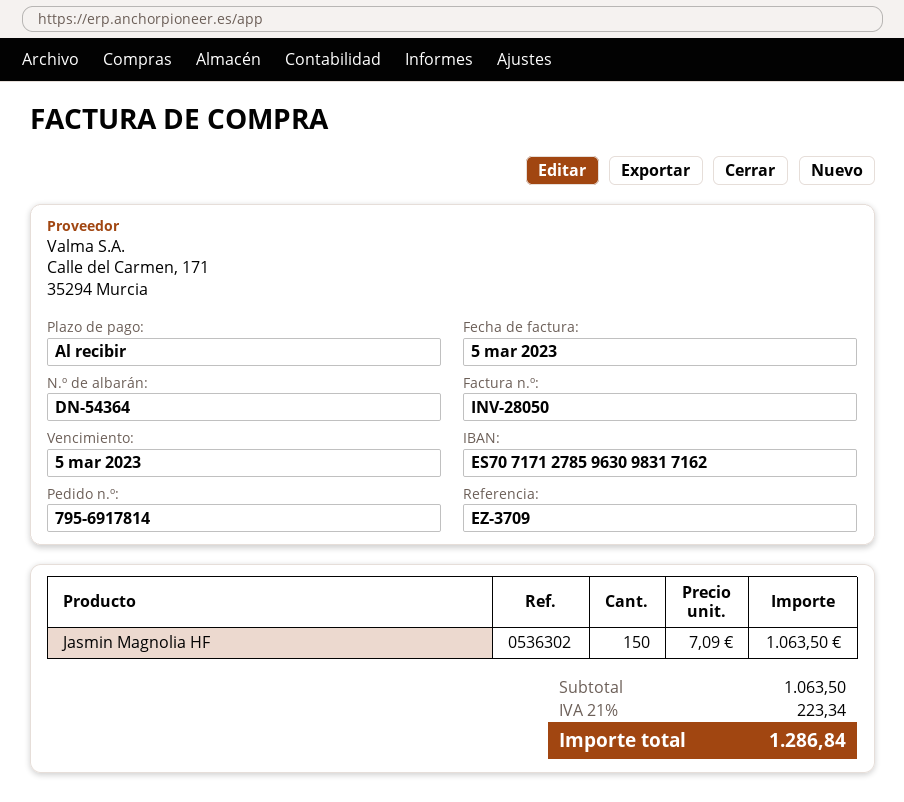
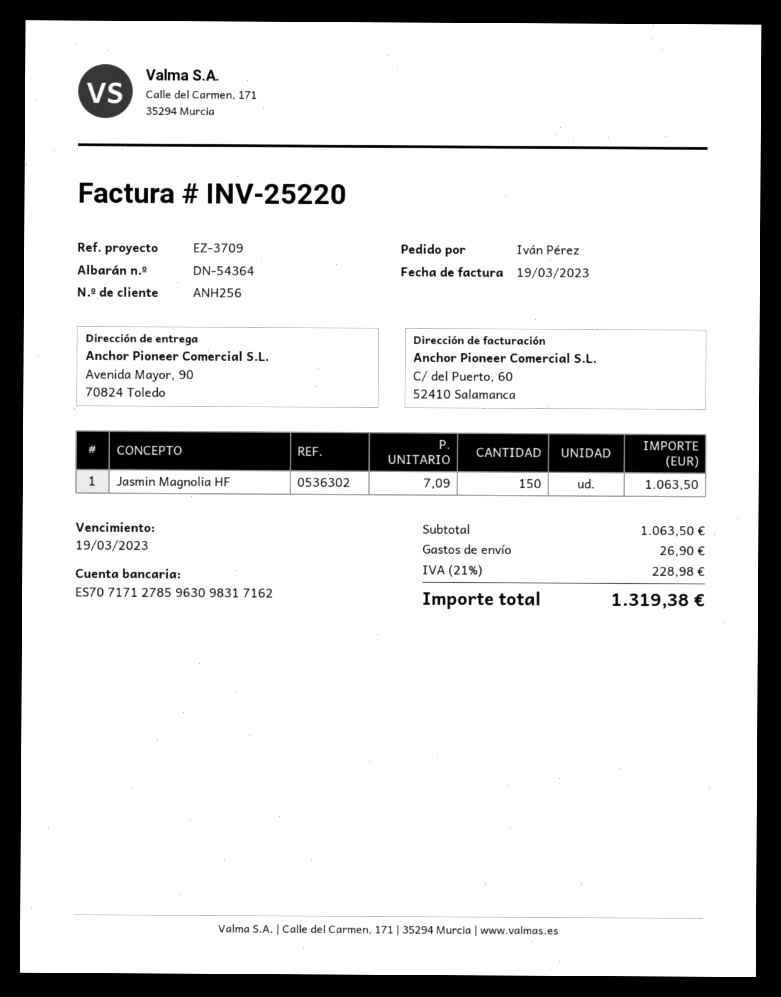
invoice number: INV-28050 -> INV-25220
invoice date: 2023-03-05 -> 2023-03-19
due date: 2023-03-05 -> 2023-03-19
shipping: none -> 26.90
tax: 21% = 223.34 -> 21% = 228.98
total: 1286.84 -> 1319.38

